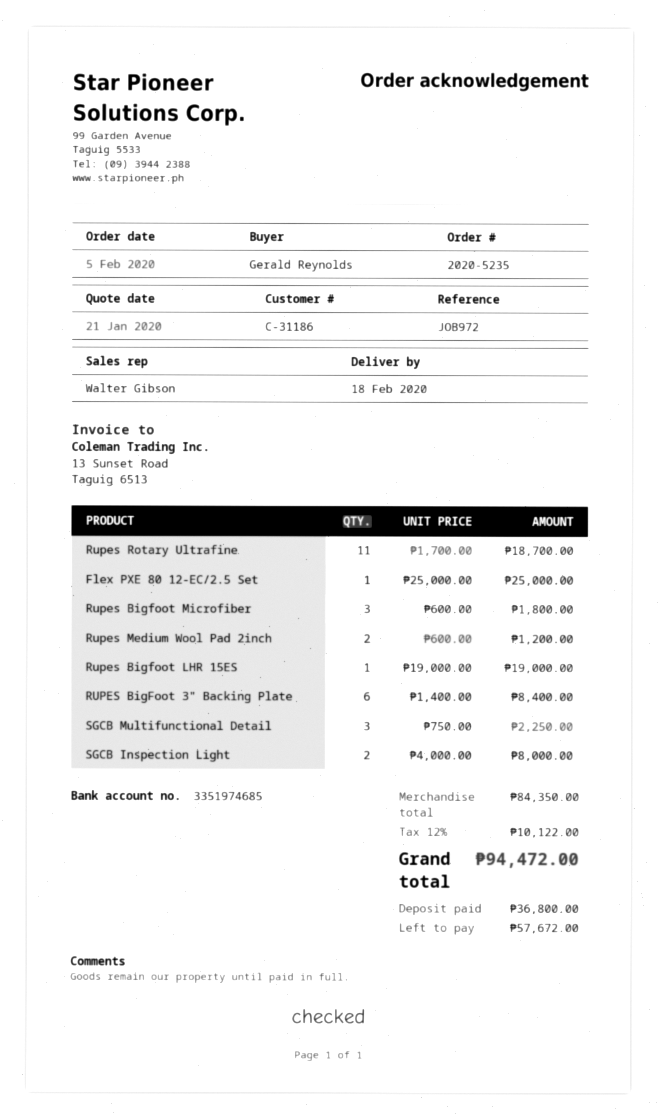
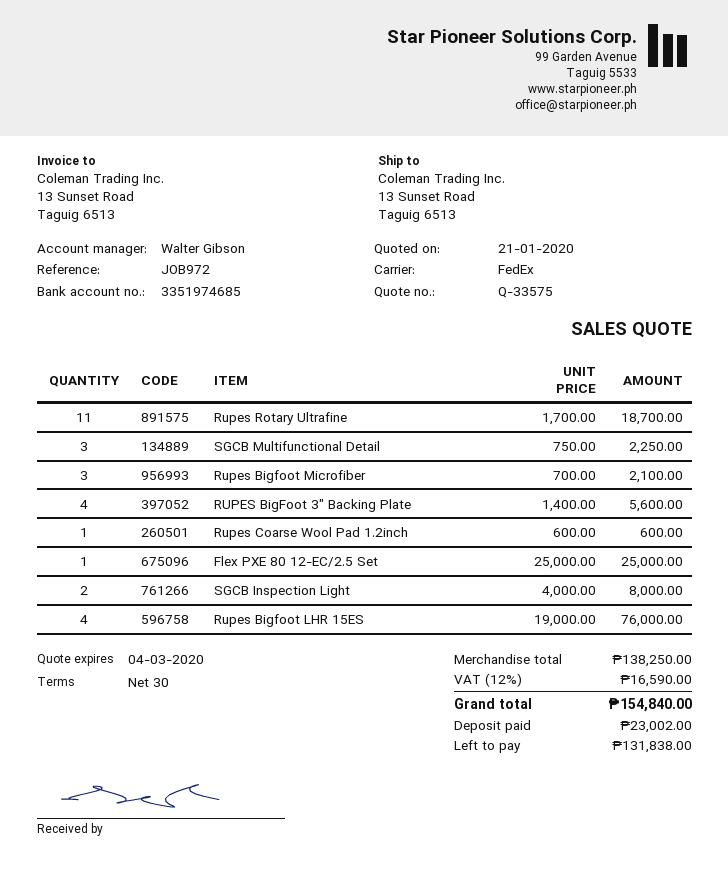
Rupes Bigfoot Microfiber: 3 x 600.00 = 1800.00 -> 3 x 700.00 = 2100.00
Rupes Medium Wool Pad 2inch: 2 x 600.00 = 1200.00 -> none
Rupes Bigfoot LHR 15ES: 1 x 19000.00 = 19000.00 -> 4 x 19000.00 = 76000.00
RUPES BigFoot 3" Backing Plate: 6 x 1400.00 = 8400.00 -> 4 x 1400.00 = 5600.00
Rupes Coarse Wool Pad 1.2inch: none -> 1 x 600.00 = 600.00
subtotal: 84350.00 -> 138250.00
tax: 12% = 10122.00 -> 12% = 16590.00
total: 94472.00 -> 154840.00
deposit: 36800.00 -> 23002.00
balance: 57672.00 -> 131838.00

